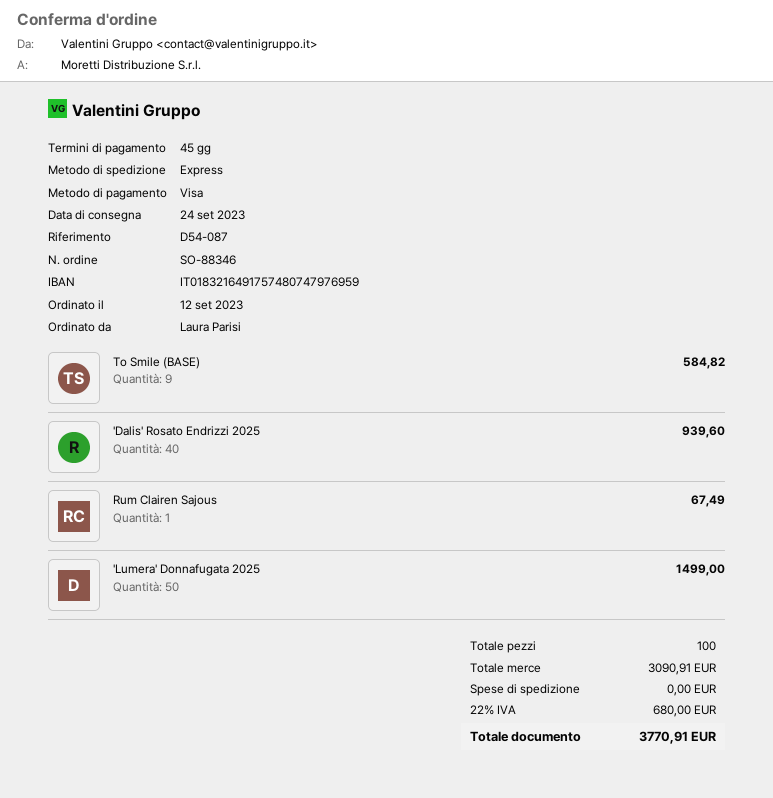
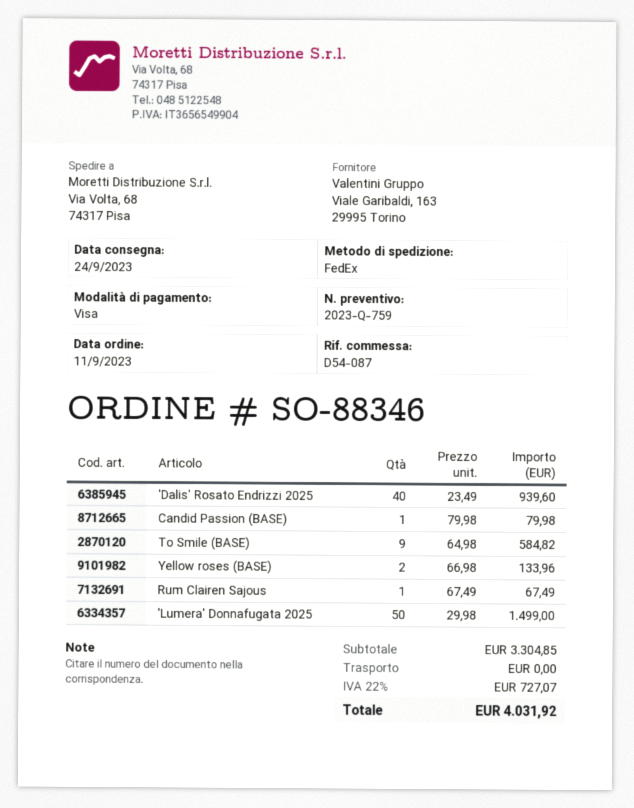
order date: 2023-09-12 -> 2023-09-11
shipping method: express -> FedEx
Candid Passion (BASE): none -> 1 for 79.98
Yellow roses (BASE): none -> 2 for 133.96
subtotal: 3090.91 -> 3304.85
tax: 22% = 680.00 -> 22% = 727.07
total: 3770.91 -> 4031.92

